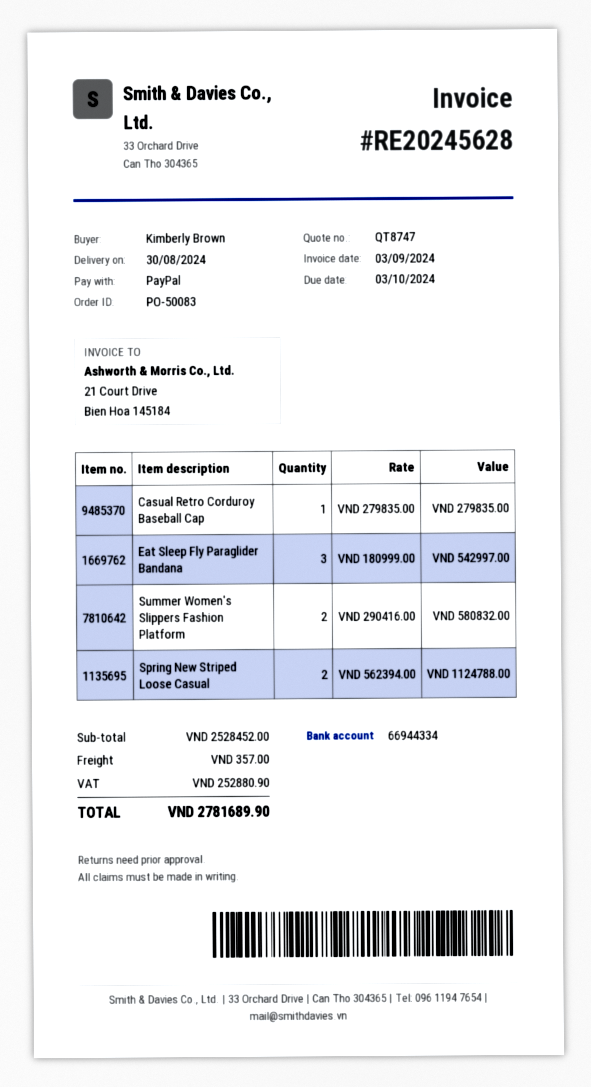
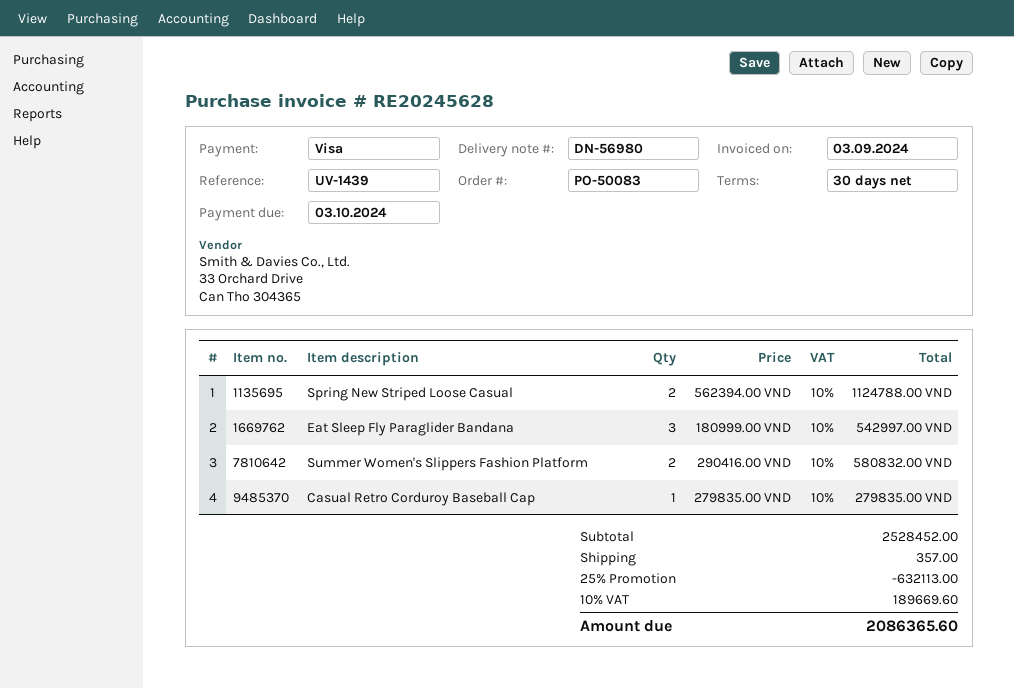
payment method: PayPal -> Visa
discount: none -> 25% = 632113.00
tax: 252880.90 -> 189669.60
total: 2781689.90 -> 2086365.60

